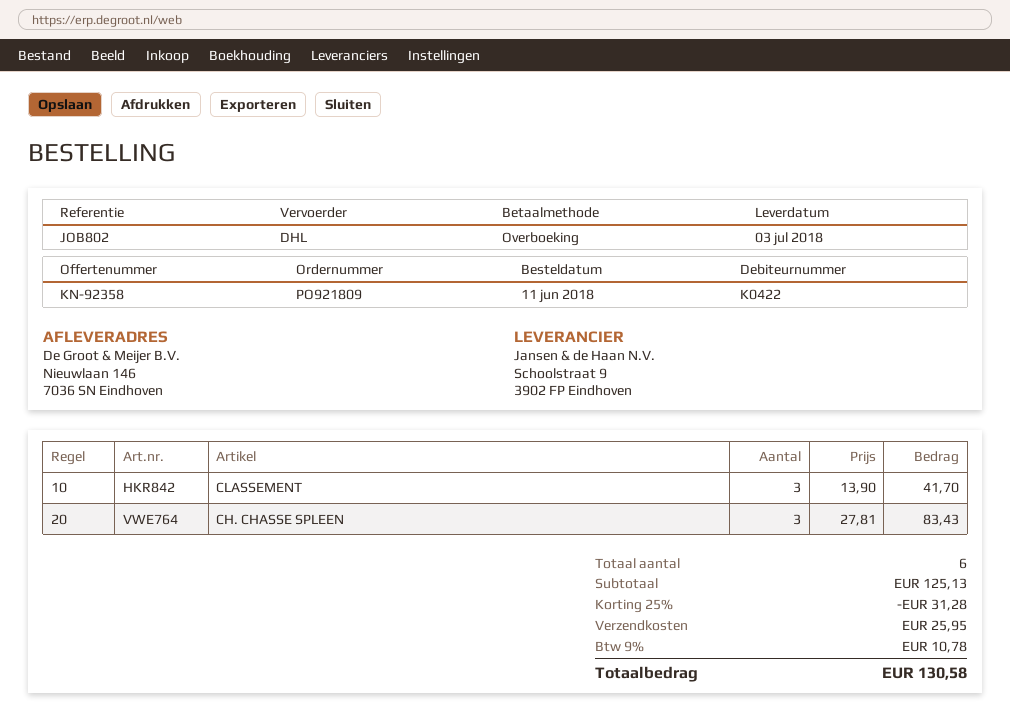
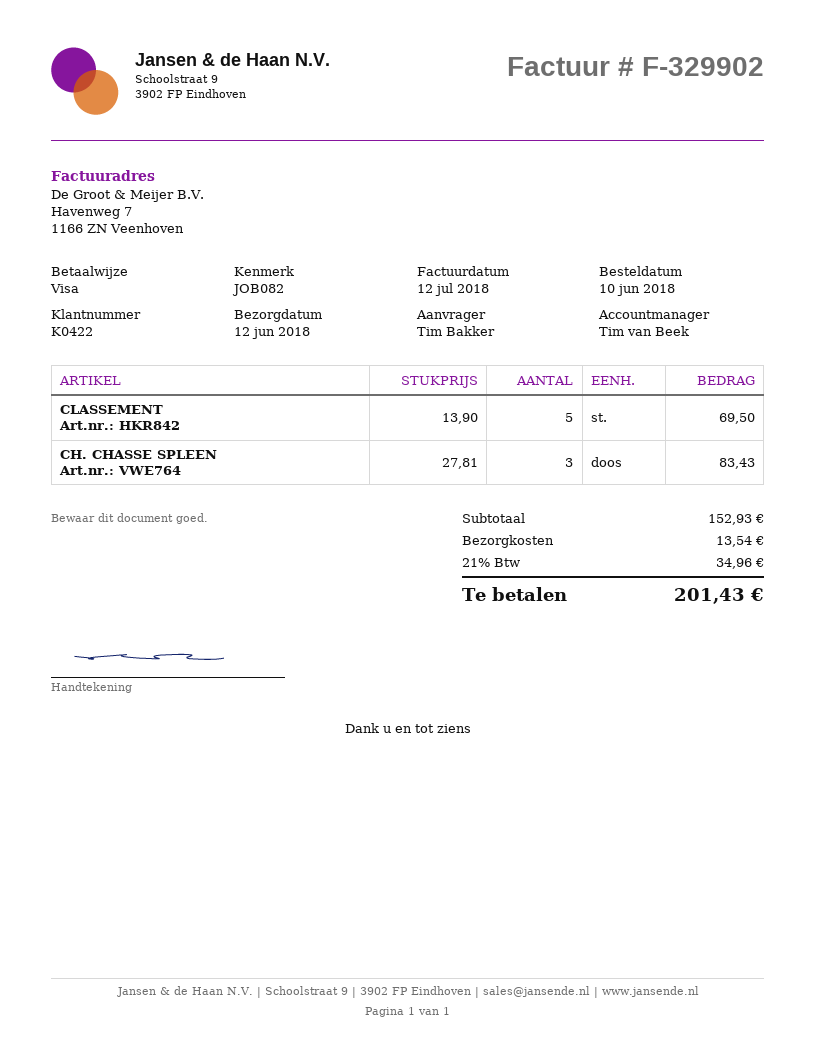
order date: 2018-06-11 -> 2018-06-10
delivery date: 2018-07-03 -> 2018-06-12
reference: JOB802 -> JOB082
payment method: bank transfer -> Visa
CLASSEMENT: 3 x 13.90 = 41.70 -> 5 x 13.90 = 69.50
subtotal: 125.13 -> 152.93
discount: 25% = 31.28 -> none
shipping: 25.95 -> 13.54
tax: 9% = 10.78 -> 21% = 34.96
total: 130.58 -> 201.43

